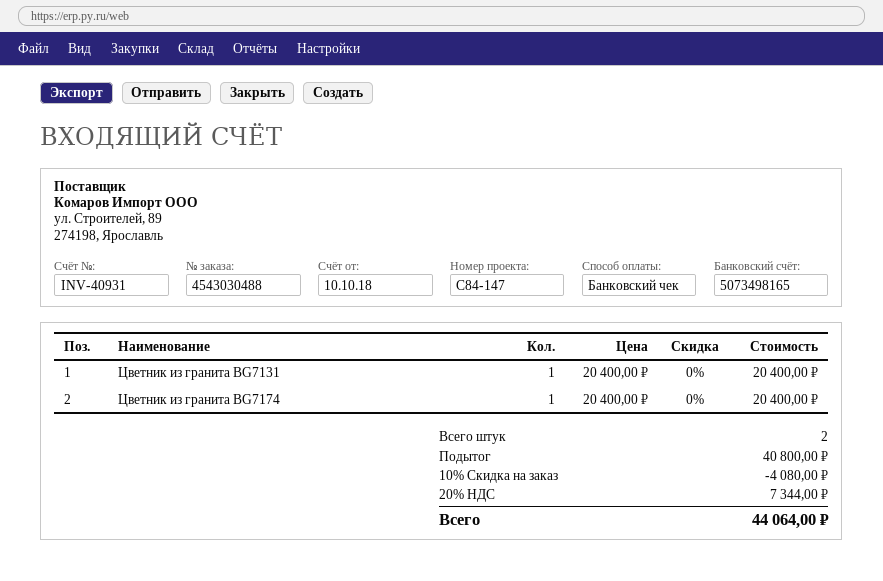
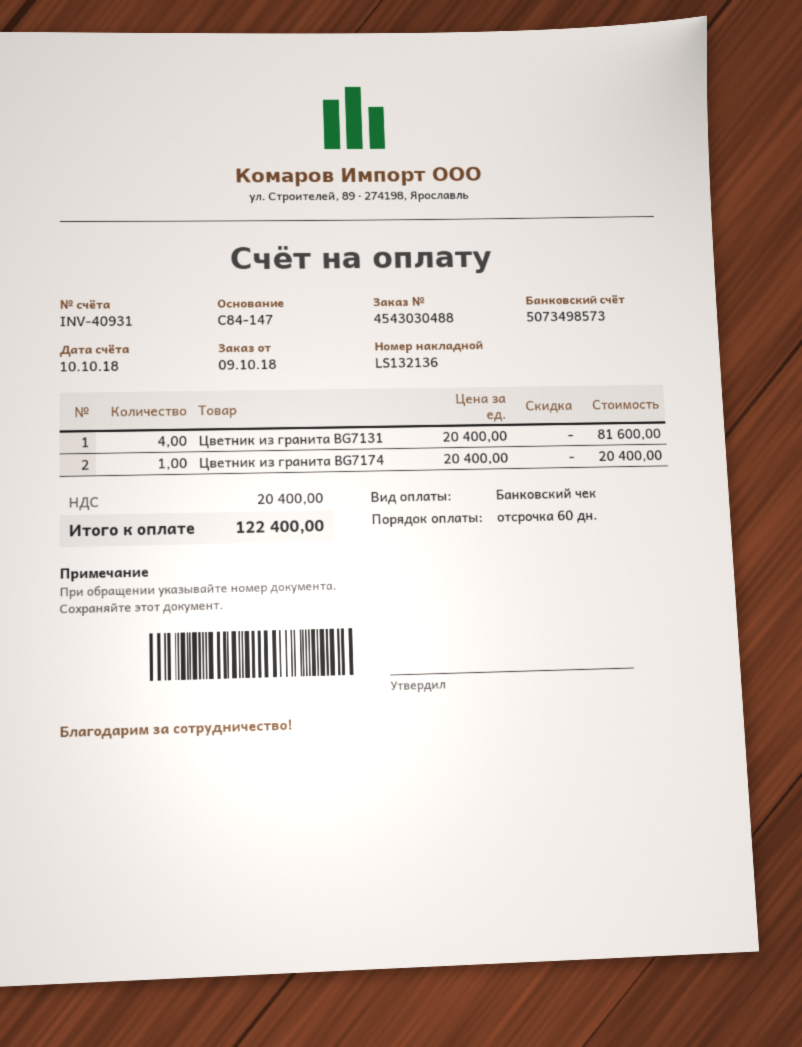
bank account: 5073498165 -> 5073498573
Цветник из гранита BG7131: 1 x 20400.00 = 20400.00 -> 4 x 20400.00 = 81600.00
discount: 10% = 4080.00 -> none
tax: 7344.00 -> 20400.00
total: 44064.00 -> 122400.00

